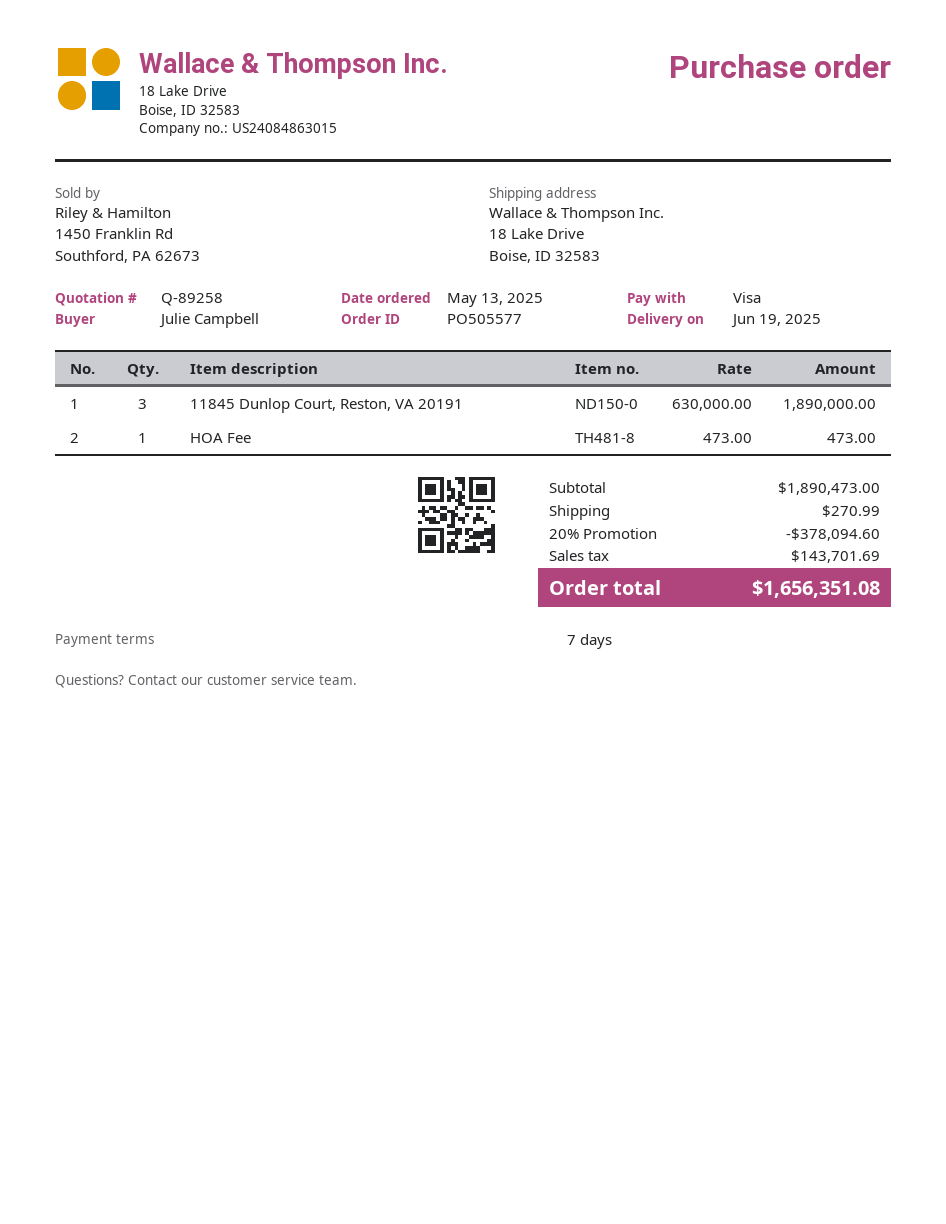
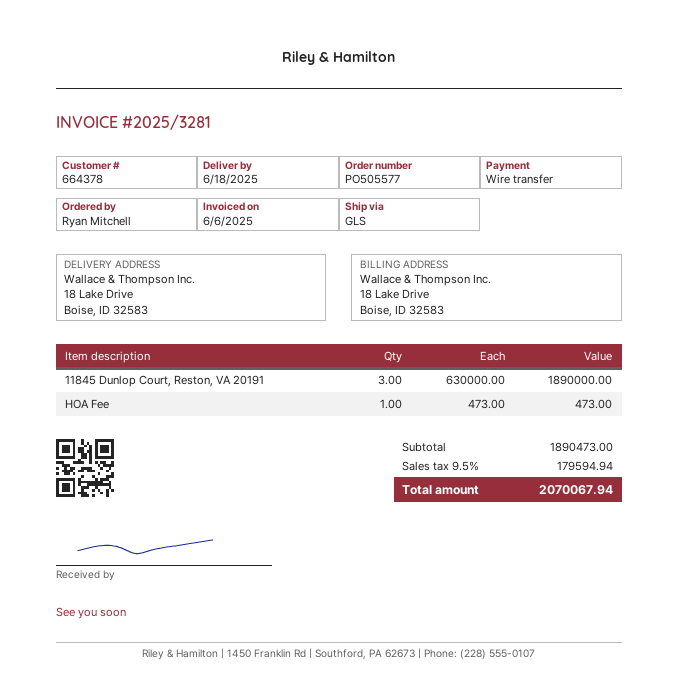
delivery date: 2025-06-19 -> 2025-06-18
ordered by: Julie Campbell -> Ryan Mitchell
payment method: Visa -> bank transfer
discount: 20% = 378094.60 -> none
shipping: 270.99 -> none
tax: 143701.69 -> 179594.94
total: 1656351.08 -> 2070067.94

